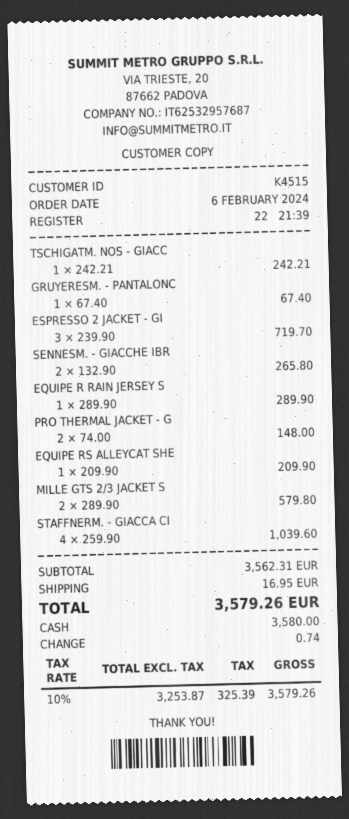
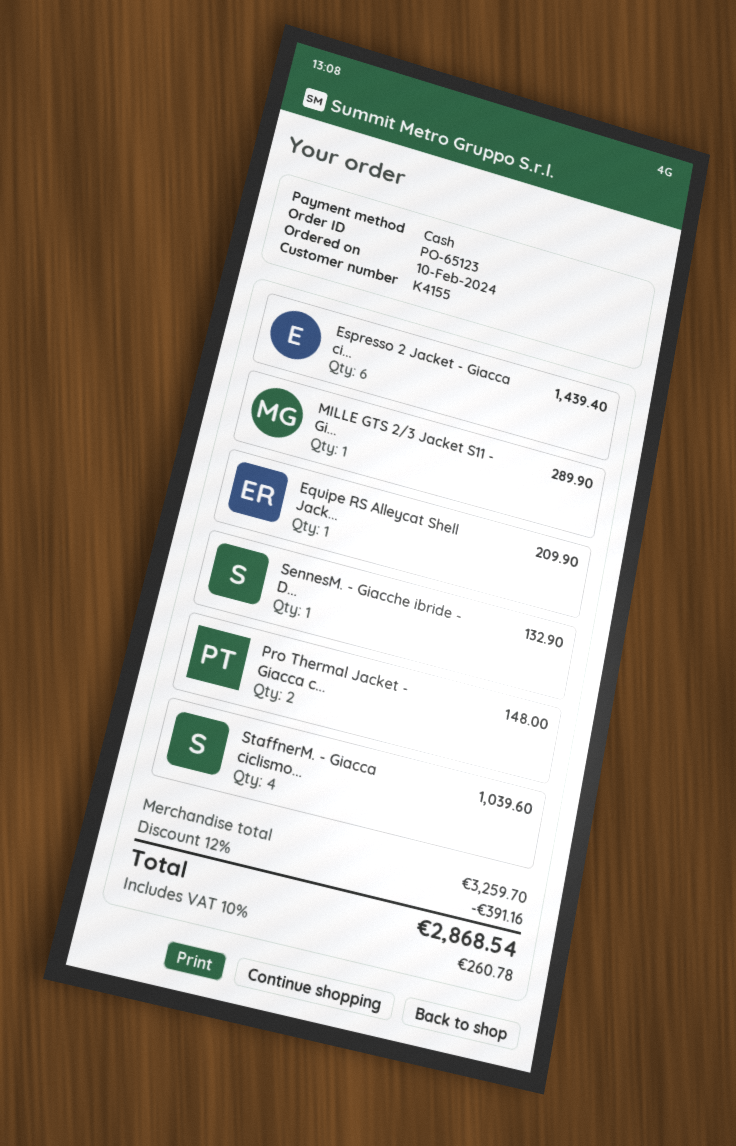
order date: 2024-02-06 -> 2024-02-10
customer number: K4515 -> K4155
TSCHIGATM. NOS - GIACC: 1 for 242.21 -> none
GRUYERESM. - PANTALONC: 1 for 67.40 -> none
ESPRESSO 2 JACKET - GI: 3 for 719.70 -> 6 for 1439.40
SENNESM. - GIACCHE IBR: 2 for 265.80 -> 1 for 132.90
EQUIPE R RAIN JERSEY S: 1 for 289.90 -> none
MILLE GTS 2/3 JACKET S: 2 for 579.80 -> 1 for 289.90
subtotal: 3562.31 -> 3259.70
discount: none -> 12% = 391.16
shipping: 16.95 -> none
tax: 10% = 325.39 -> 10% = 260.78
total: 3579.26 -> 2868.54

